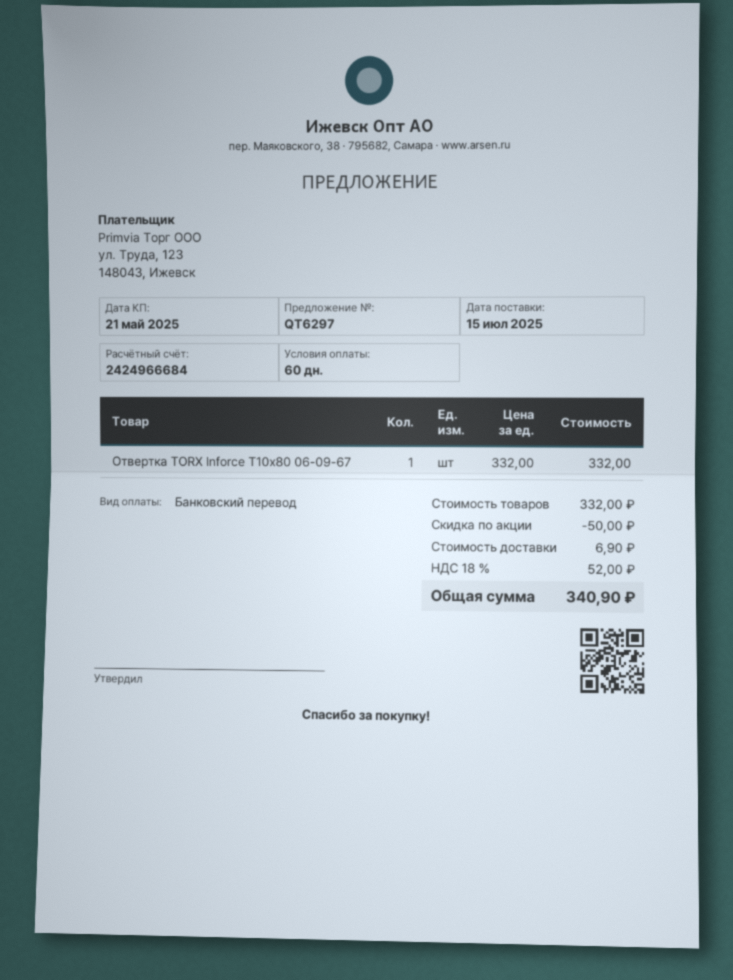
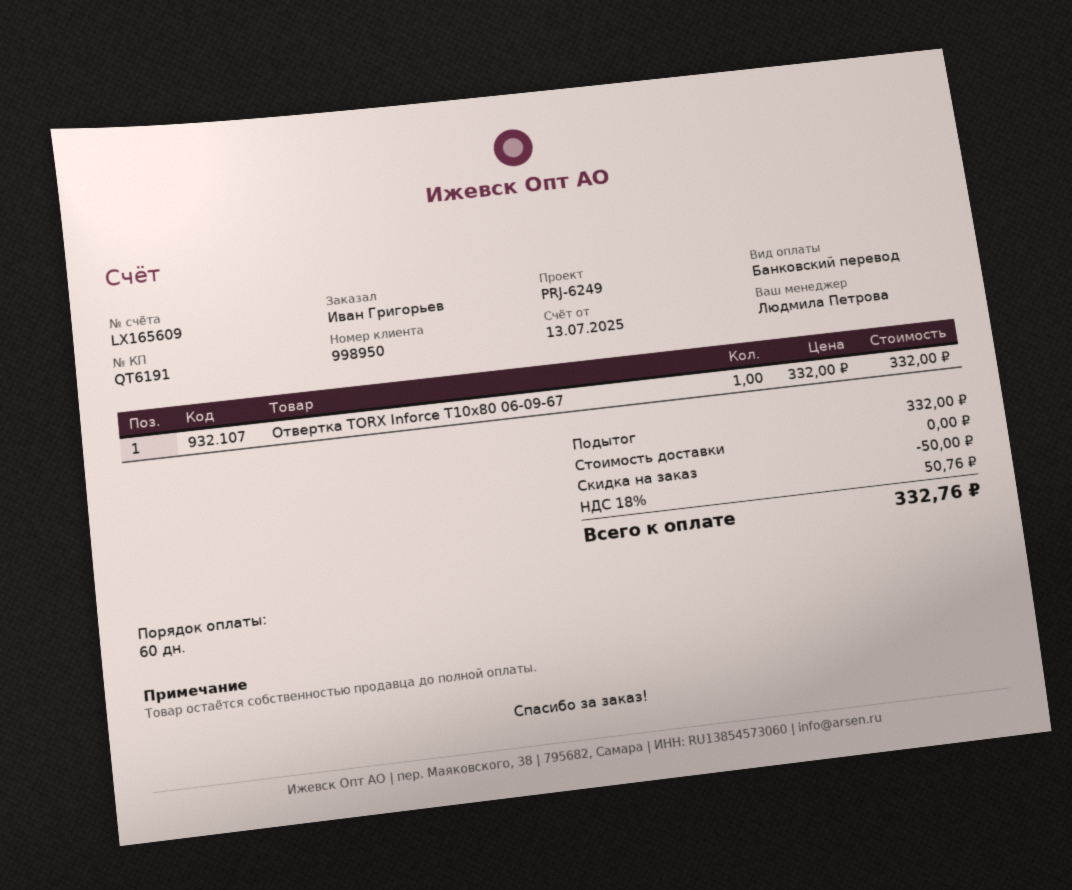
quote number: QT6297 -> QT6191
shipping: 6.90 -> 0.00
tax: 18% = 52.00 -> 18% = 50.76
total: 340.90 -> 332.76

